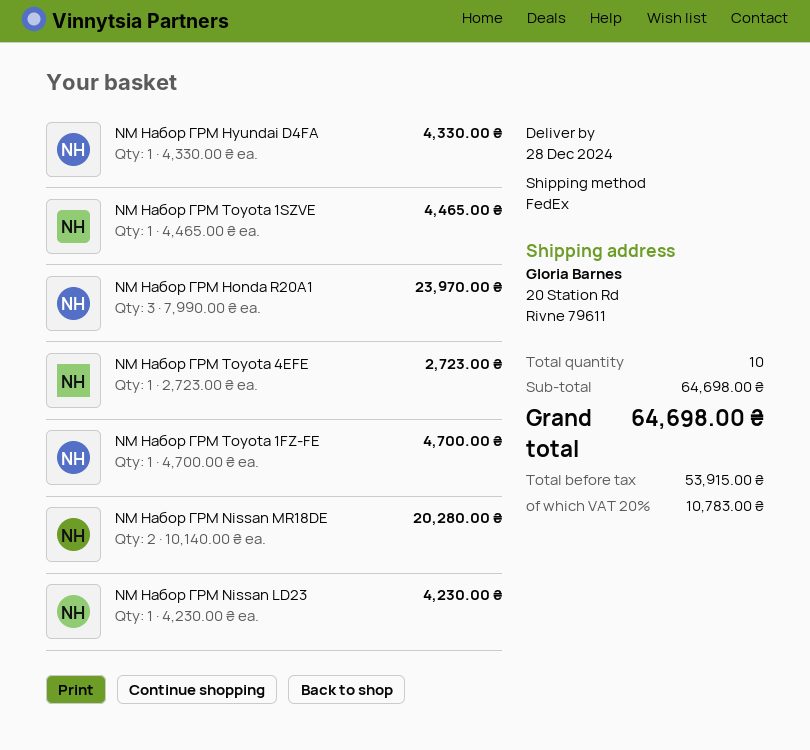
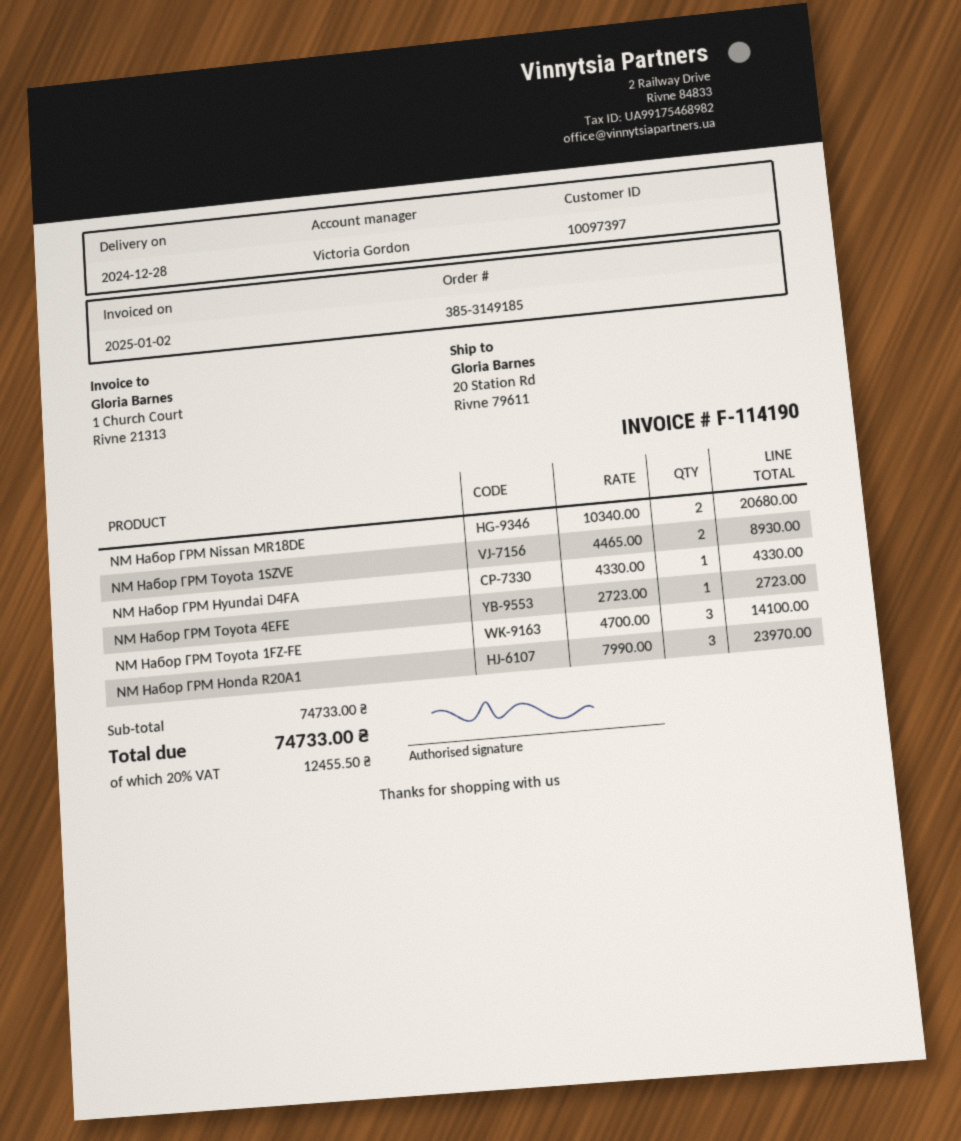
NM Набор ГРМ Toyota 1SZVE: 1 x 4465.00 = 4465.00 -> 2 x 4465.00 = 8930.00
NM Набор ГРМ Toyota 1FZ-FE: 1 x 4700.00 = 4700.00 -> 3 x 4700.00 = 14100.00
NM Набор ГРМ Nissan MR18DE: 2 x 10140.00 = 20280.00 -> 2 x 10340.00 = 20680.00
NM Набор ГРМ Nissan LD23: 1 x 4230.00 = 4230.00 -> none
subtotal: 64698.00 -> 74733.00
tax: 20% = 10783.00 -> 20% = 12455.50
total: 64698.00 -> 74733.00

